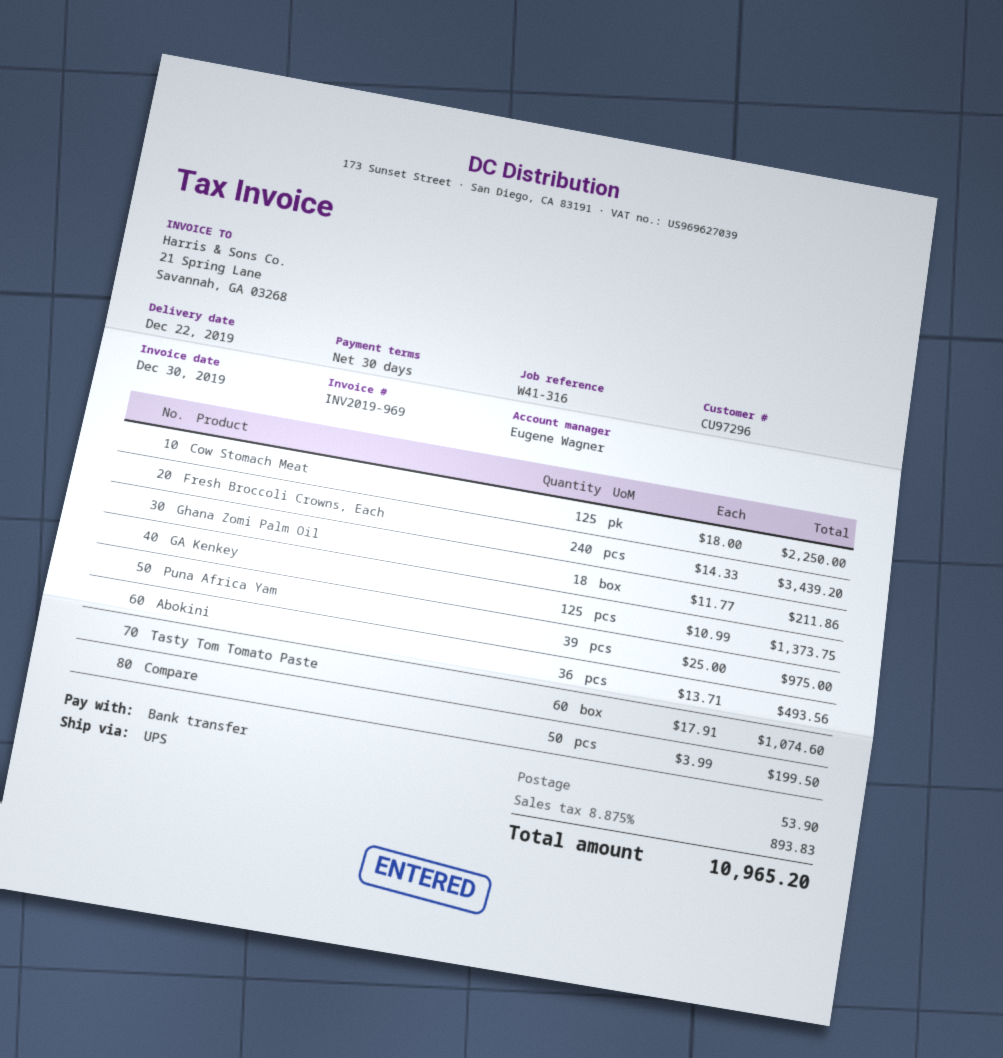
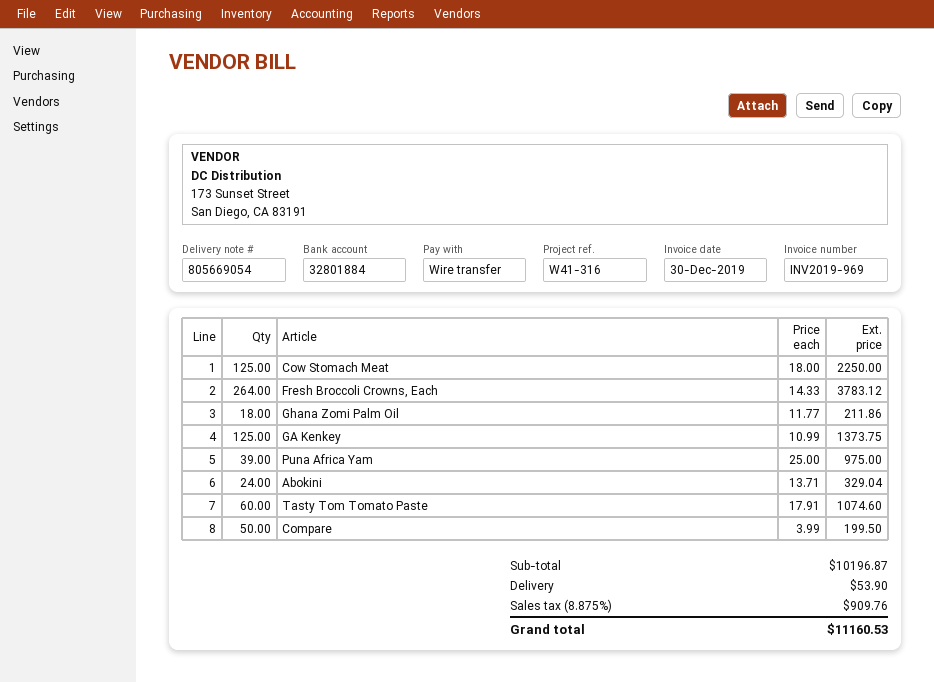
Fresh Broccoli Crowns, Each: 240 x 14.33 = 3439.20 -> 264 x 14.33 = 3783.12
Abokini: 36 x 13.71 = 493.56 -> 24 x 13.71 = 329.04
tax: 8.875% = 893.83 -> 8.875% = 909.76
total: 10965.20 -> 11160.53

